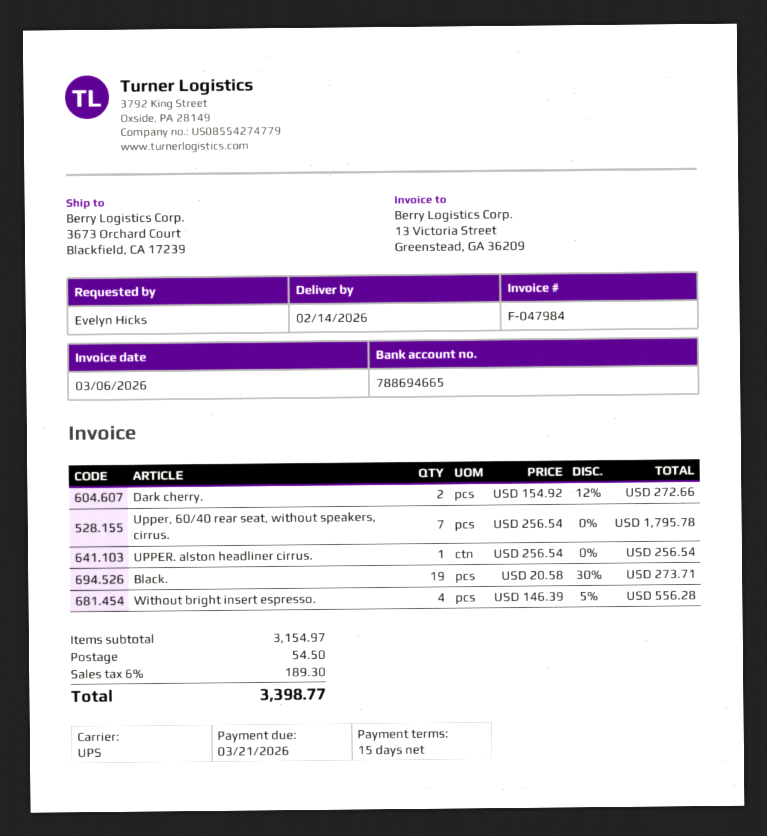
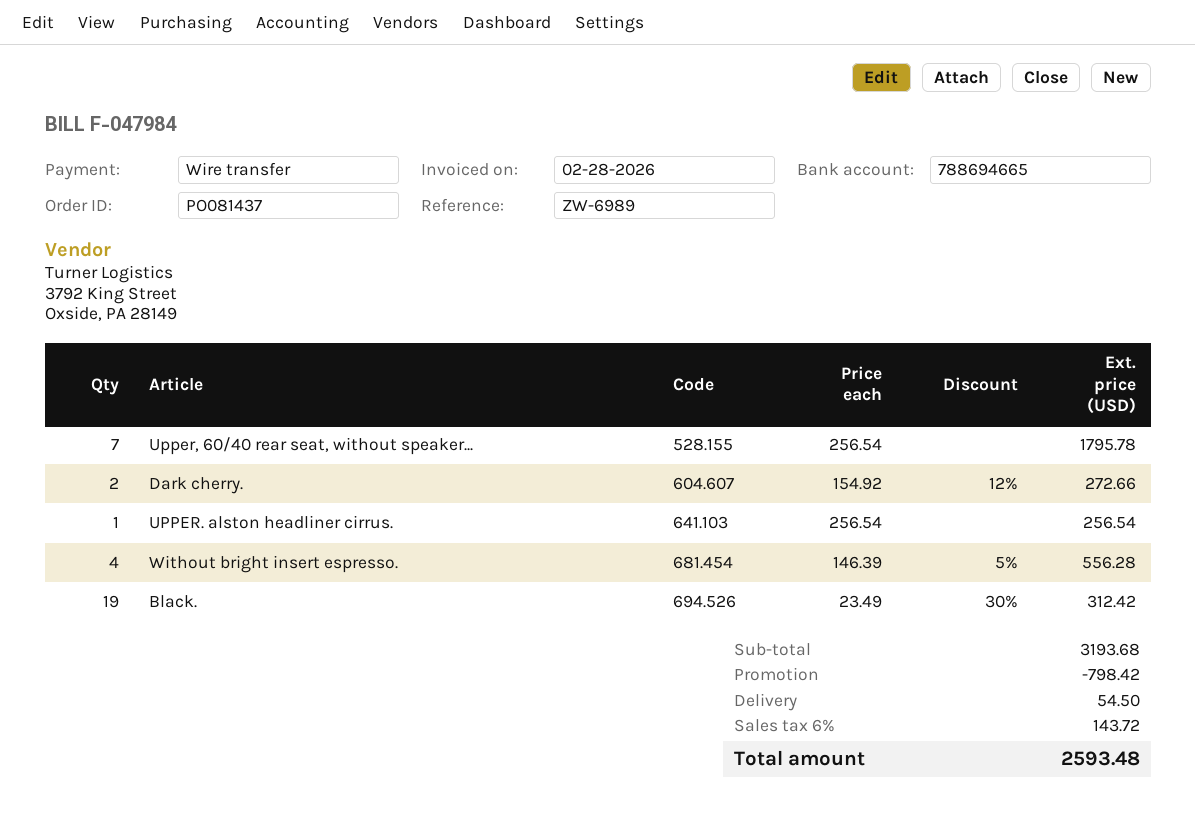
invoice date: 2026-03-06 -> 2026-02-28
Black.: 19 x 20.58 - 30% = 273.71 -> 19 x 23.49 - 30% = 312.42
subtotal: 3154.97 -> 3193.68
discount: none -> 798.42
tax: 6% = 189.30 -> 6% = 143.72
total: 3398.77 -> 2593.48

